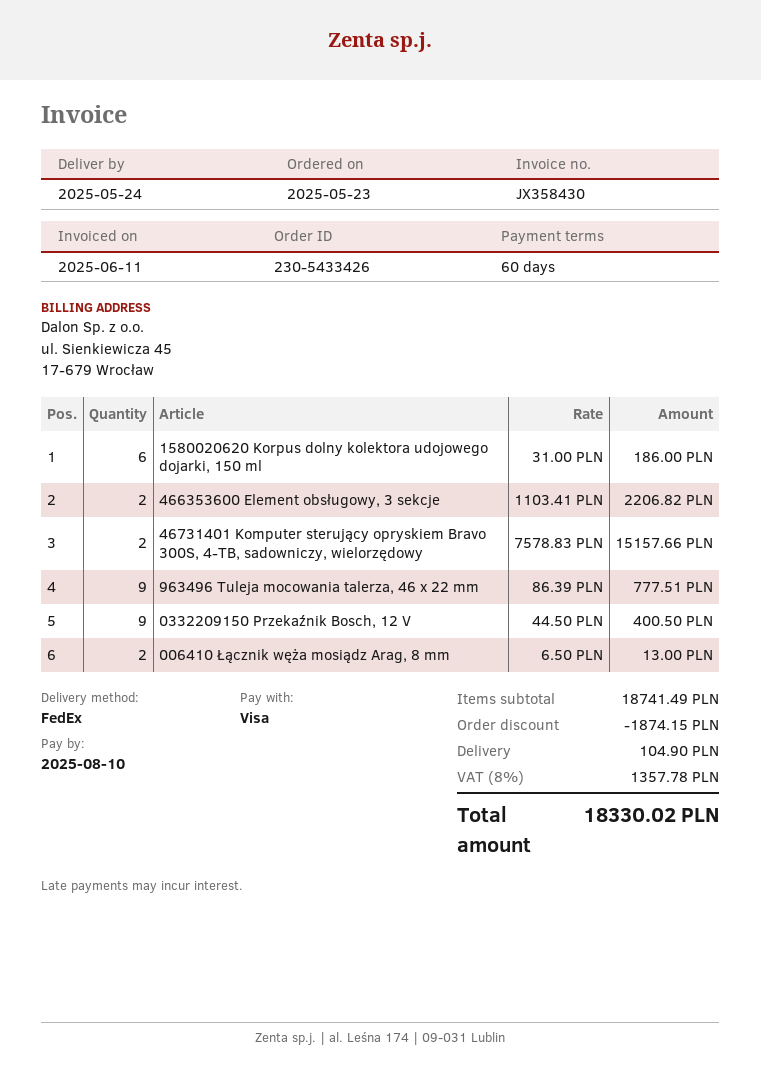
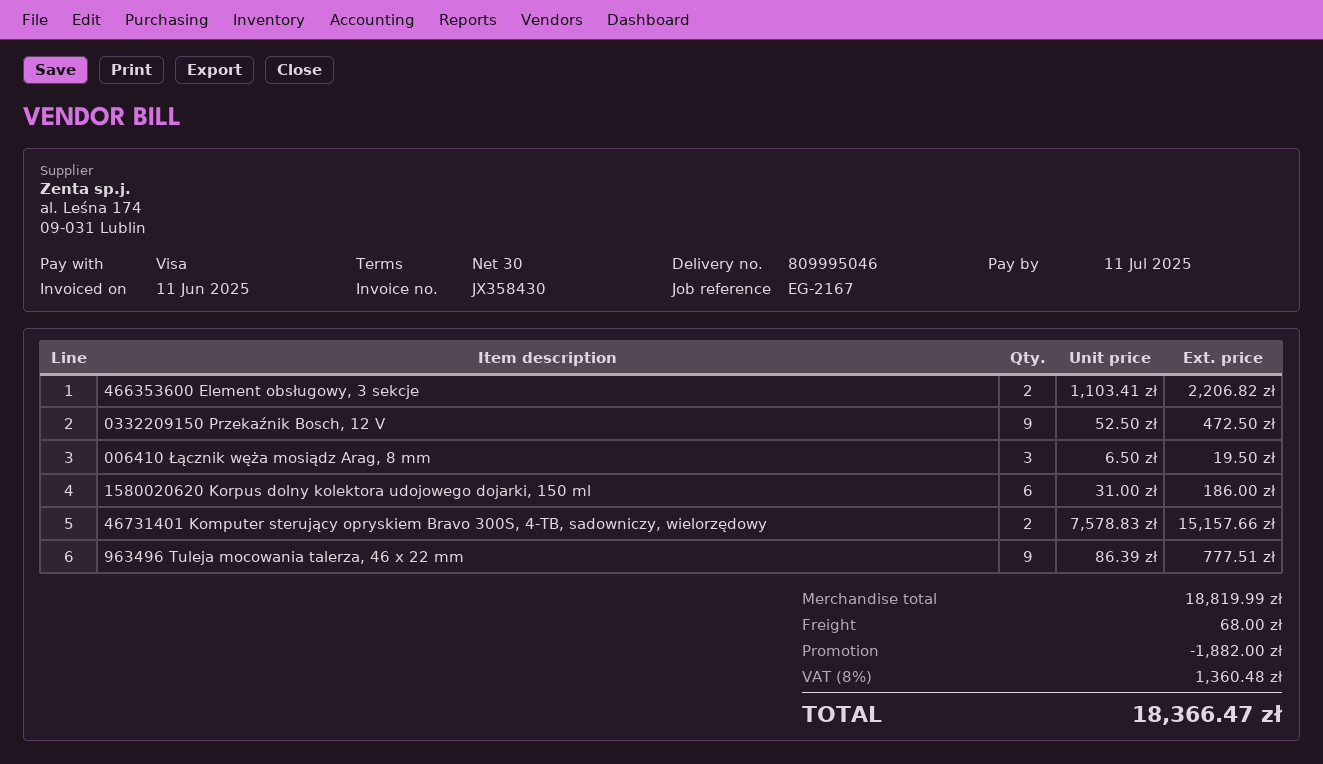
payment terms: 60 days -> 30 days
due date: 2025-08-10 -> 2025-07-11
0332209150 Przekaźnik Bosch, 12 V: 9 x 44.50 = 400.50 -> 9 x 52.50 = 472.50
006410 Łącznik węża mosiądz Arag, 8 mm: 2 x 6.50 = 13.00 -> 3 x 6.50 = 19.50
subtotal: 18741.49 -> 18819.99
discount: 1874.15 -> 1882.00
shipping: 104.90 -> 68.00
tax: 8% = 1357.78 -> 8% = 1360.48
total: 18330.02 -> 18366.47

